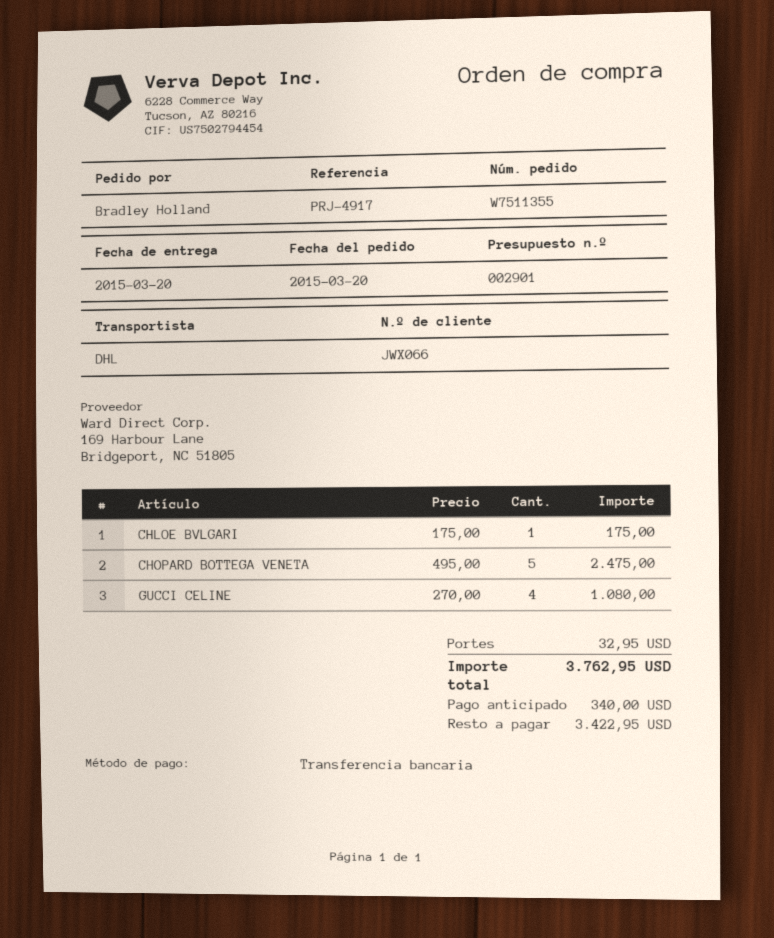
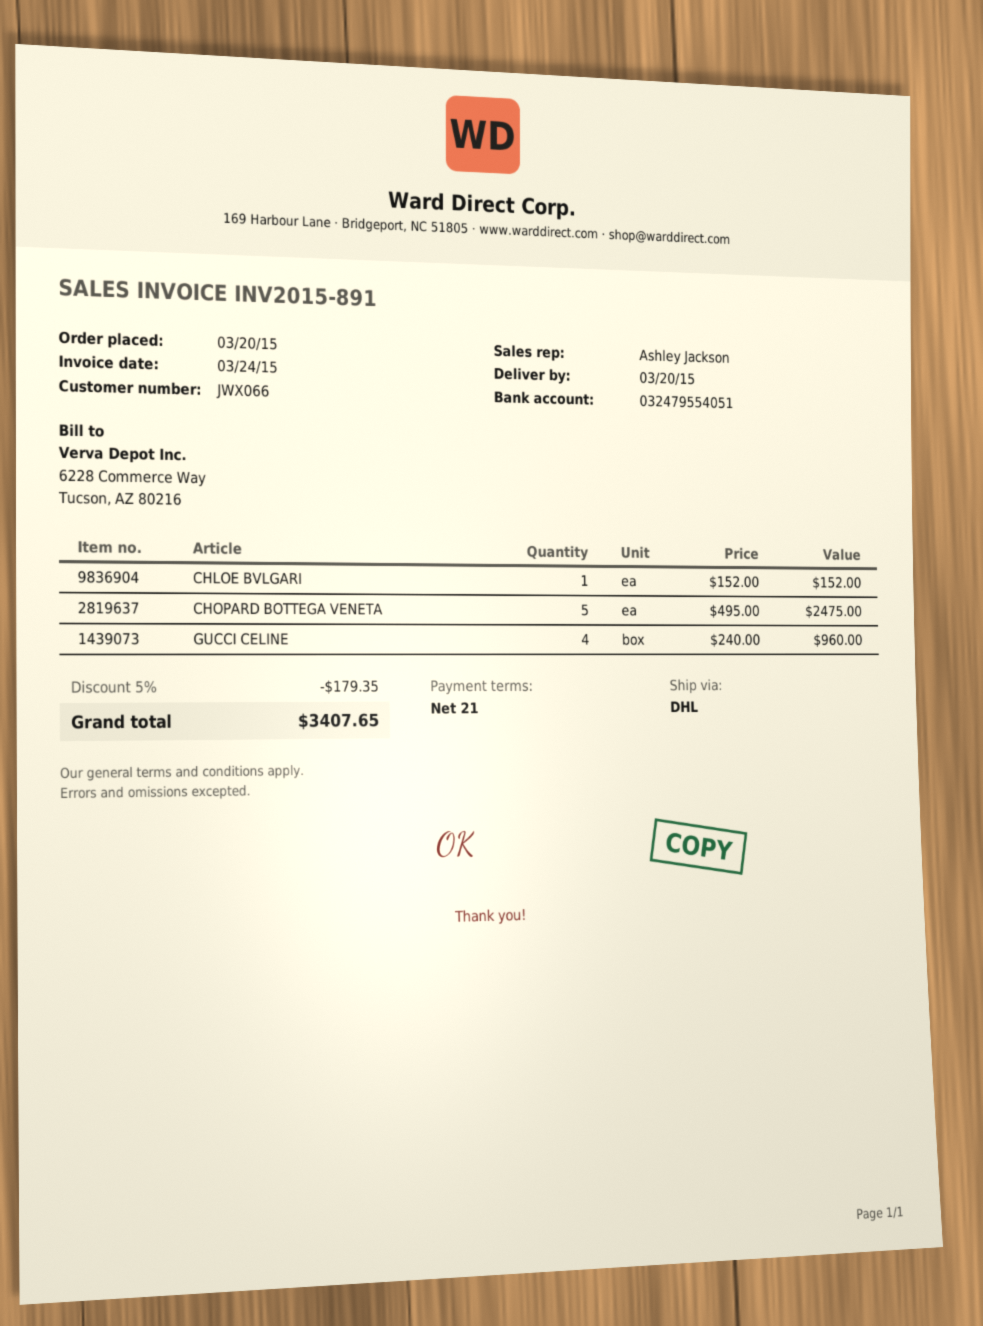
CHLOE BVLGARI: 1 x 175.00 = 175.00 -> 1 x 152.00 = 152.00
GUCCI CELINE: 4 x 270.00 = 1080.00 -> 4 x 240.00 = 960.00
discount: none -> 5% = 179.35
shipping: 32.95 -> none
total: 3762.95 -> 3407.65

